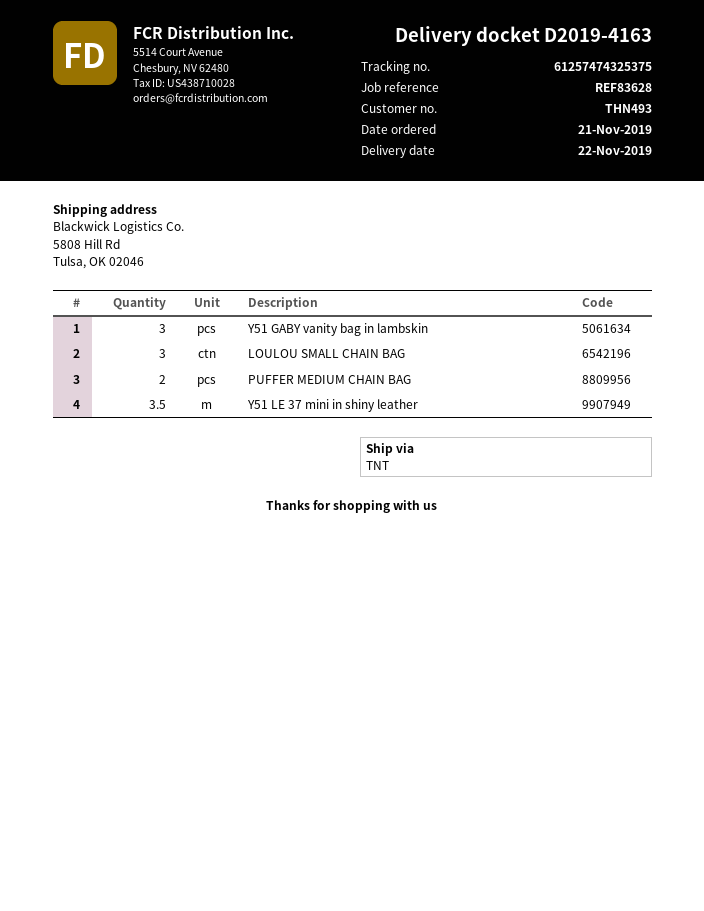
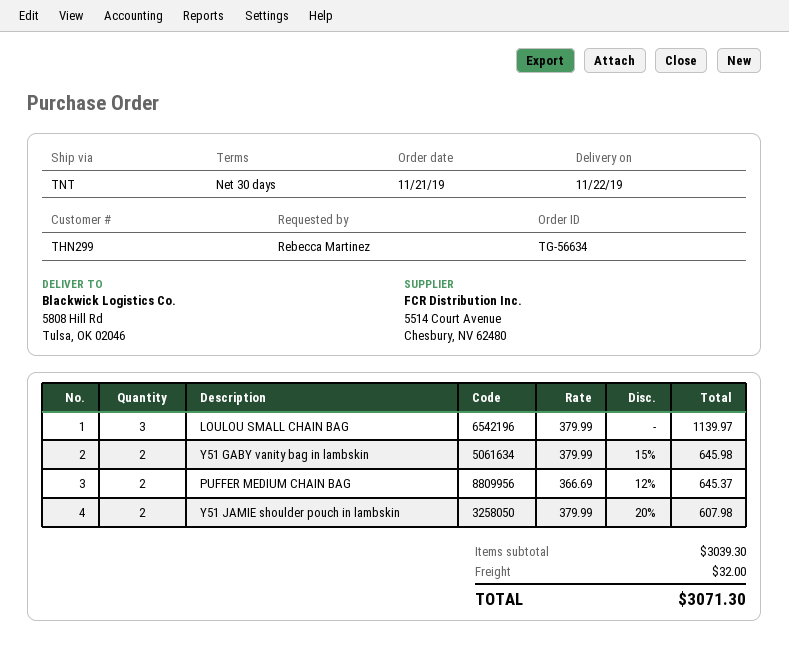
customer number: THN493 -> THN299
Y51 GABY vanity bag in lambskin: 3 -> 2
Y51 LE 37 mini in shiny leather: 3.5 -> none
Y51 JAMIE shoulder pouch in lambskin: none -> 2

